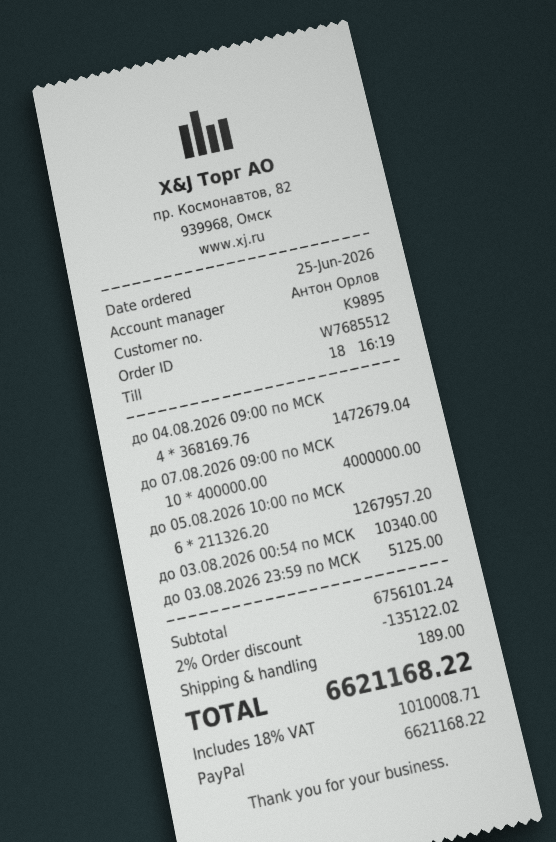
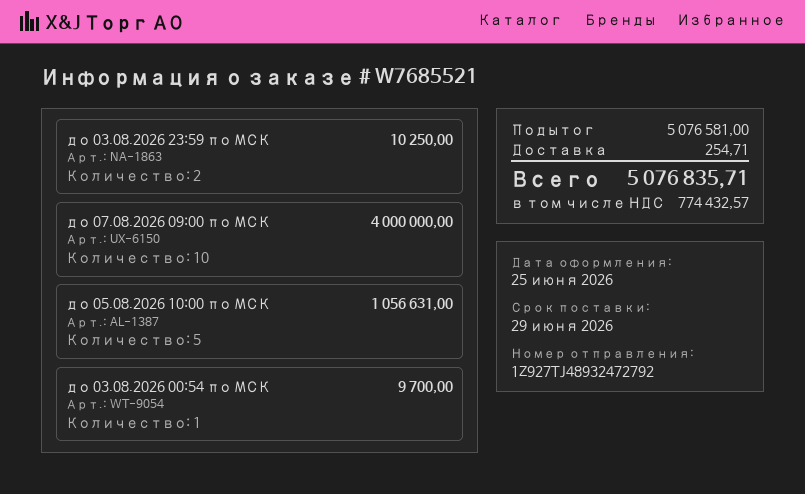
order number: W7685512 -> W7685521
до 04.08.2026 09:00 по МСК: 4 for 1472679.04 -> none
до 05.08.2026 10:00 по МСК: 6 for 1267957.20 -> 5 for 1056631.00
до 03.08.2026 00:54 по МСК: 1 for 10340.00 -> 1 for 9700.00
до 03.08.2026 23:59 по МСК: 1 for 5125.00 -> 2 for 10250.00
subtotal: 6756101.24 -> 5076581.00
discount: 2% = 135122.02 -> none
shipping: 189.00 -> 254.71
tax: 1010008.71 -> 774432.57
total: 6621168.22 -> 5076835.71

